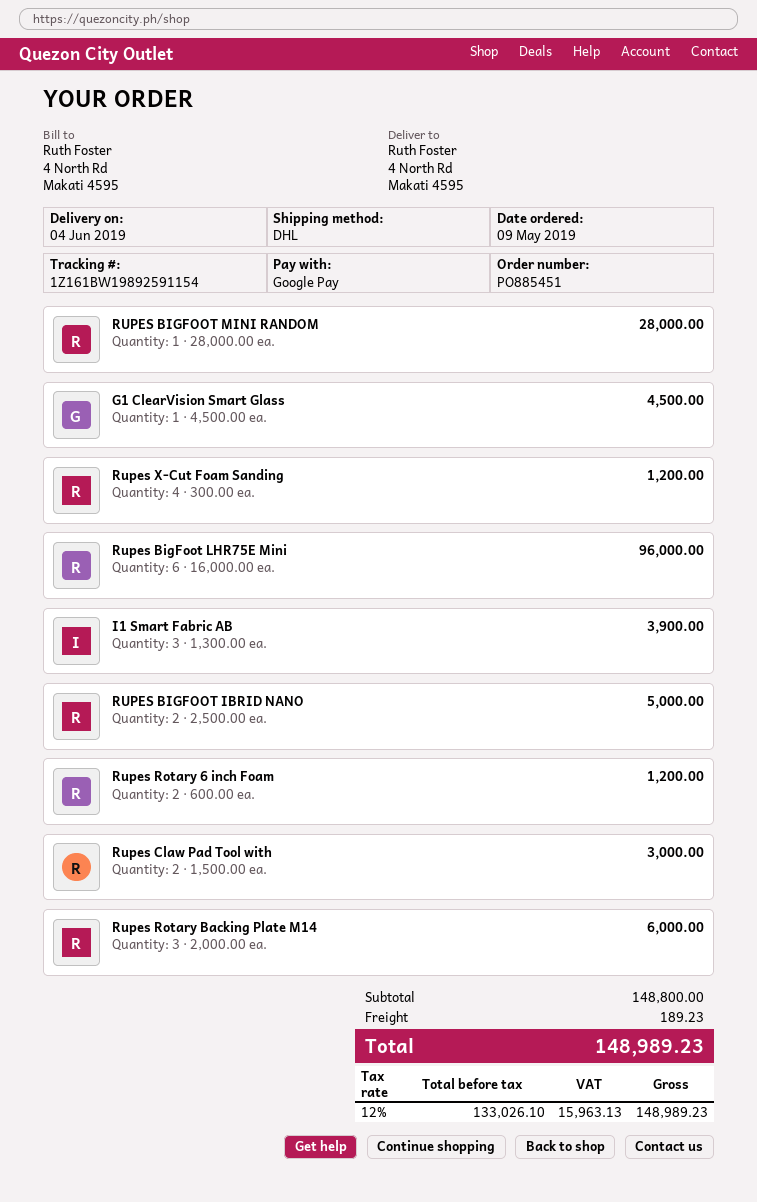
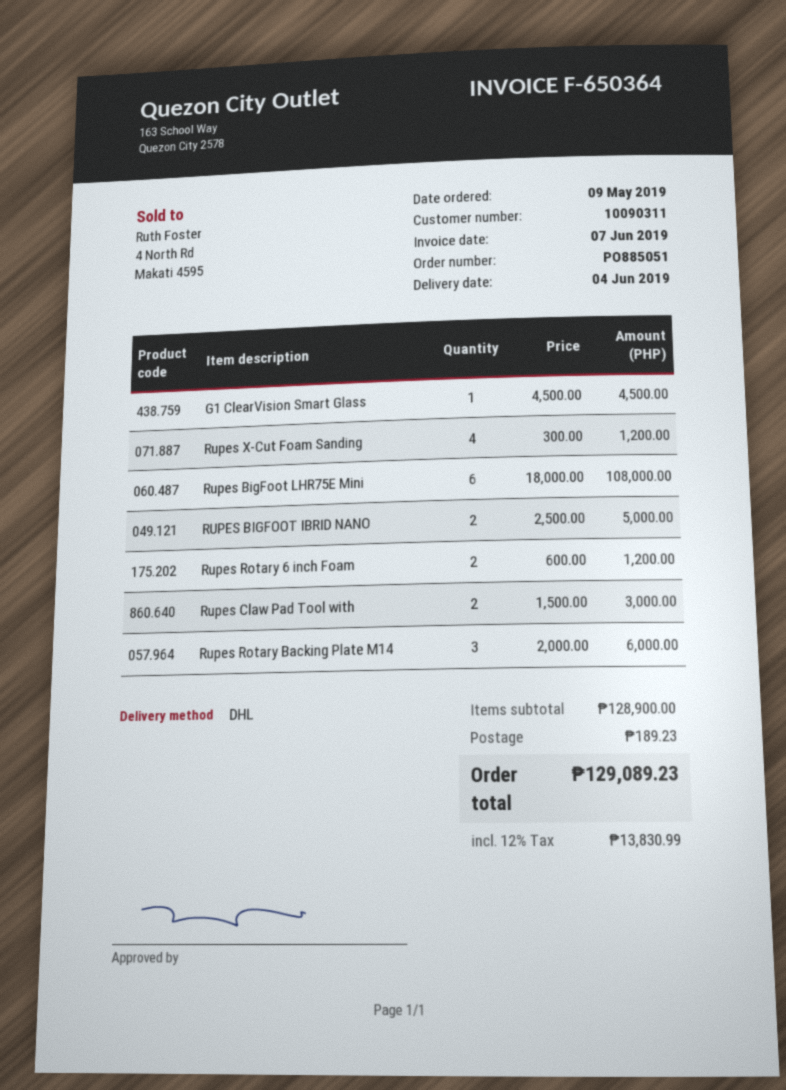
order number: PO885451 -> PO885051
RUPES BIGFOOT MINI RANDOM: 1 x 28000.00 = 28000.00 -> none
Rupes BigFoot LHR75E Mini: 6 x 16000.00 = 96000.00 -> 6 x 18000.00 = 108000.00
I1 Smart Fabric AB: 3 x 1300.00 = 3900.00 -> none
subtotal: 148800.00 -> 128900.00
tax: 12% = 15963.13 -> 12% = 13830.99
total: 148989.23 -> 129089.23

